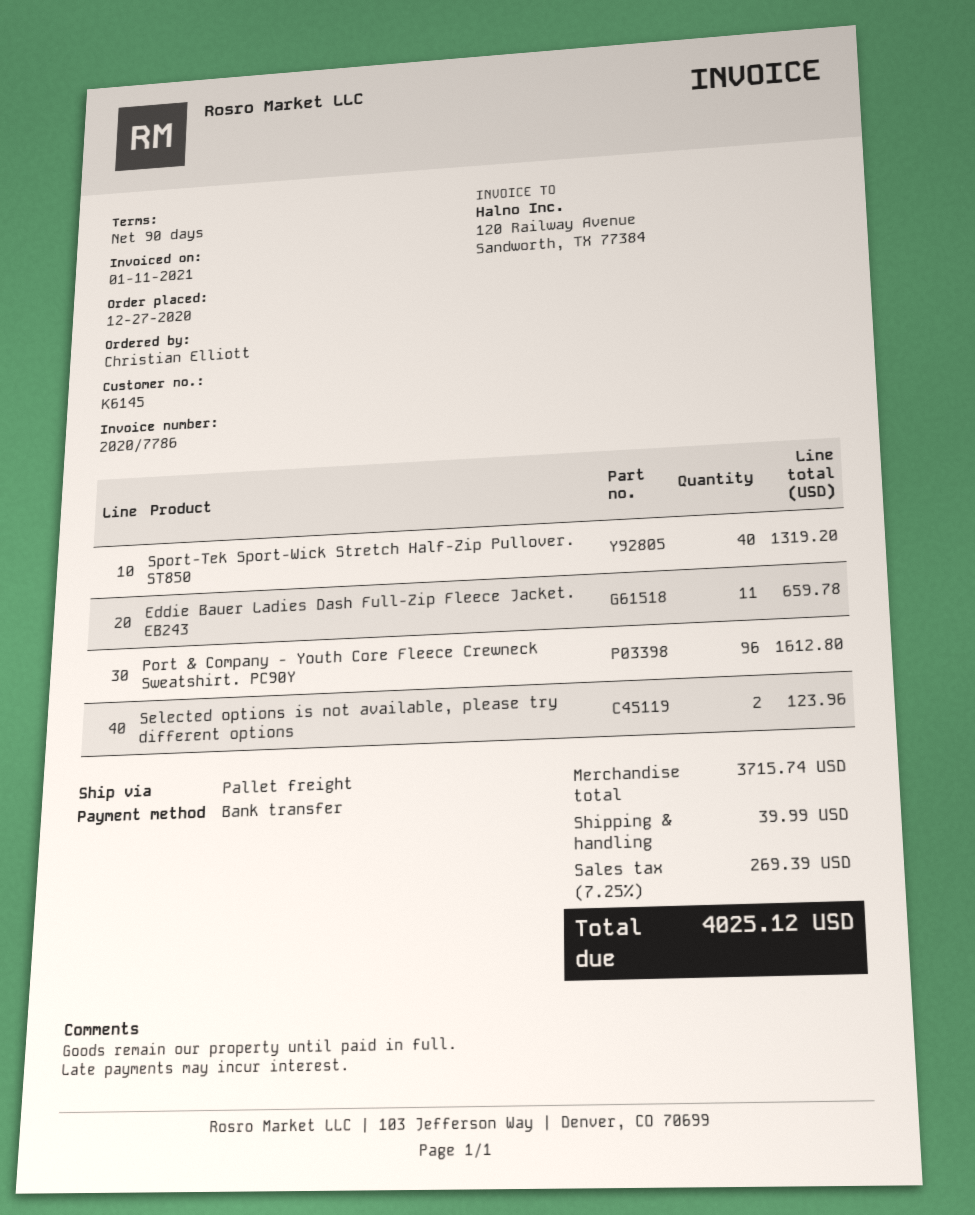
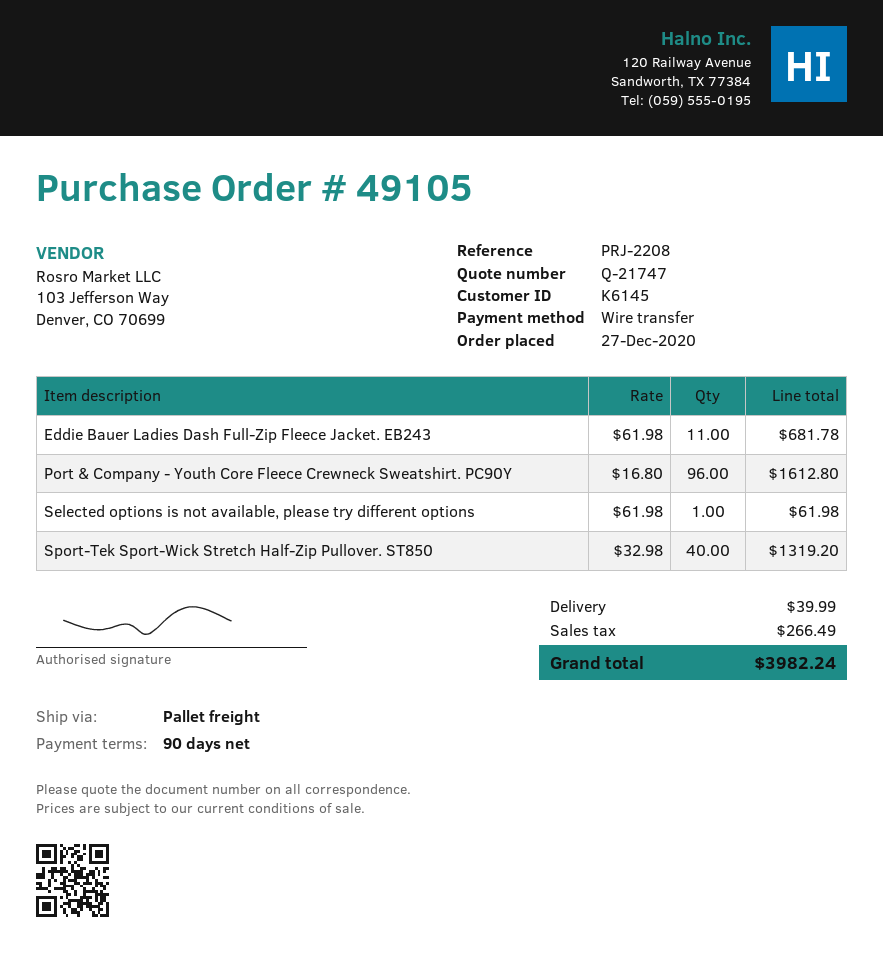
Eddie Bauer Ladies Dash Full-Zip Fleece Jacket. EB243: 11 for 659.78 -> 11 for 681.78
Selected options is not available, please try different options: 2 for 123.96 -> 1 for 61.98
tax: 269.39 -> 266.49
total: 4025.12 -> 3982.24

